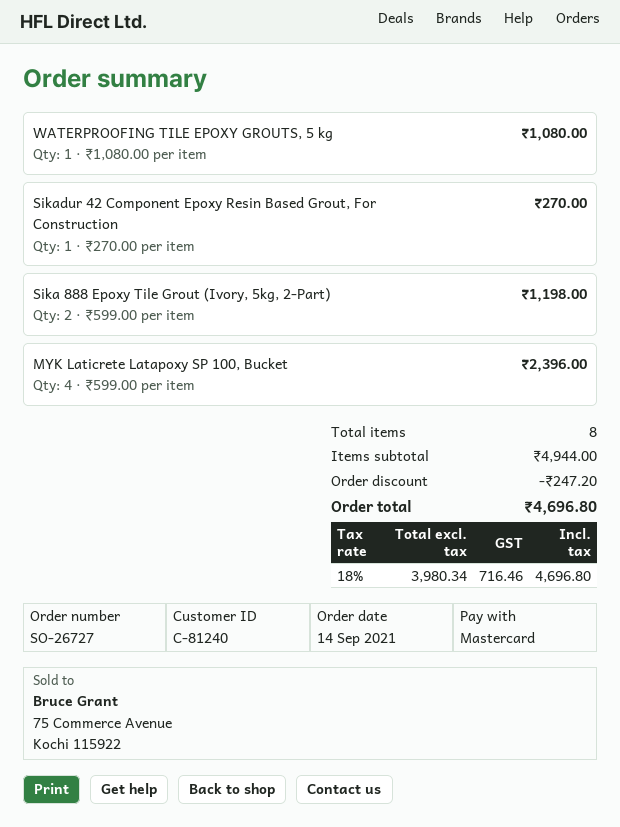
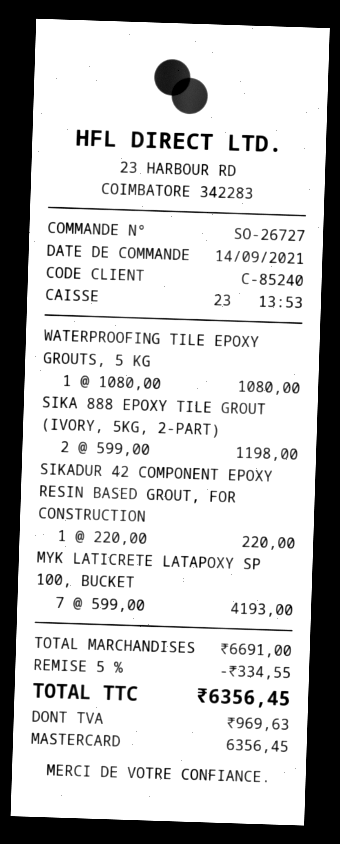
customer number: C-81240 -> C-85240
Sikadur 42 Component Epoxy Resin Based Grout, For Construction: 1 x 270.00 = 270.00 -> 1 x 220.00 = 220.00
MYK Laticrete Latapoxy SP 100, Bucket: 4 x 599.00 = 2396.00 -> 7 x 599.00 = 4193.00
subtotal: 4944.00 -> 6691.00
discount: 247.20 -> 334.55
tax: 716.46 -> 969.63
total: 4696.80 -> 6356.45

